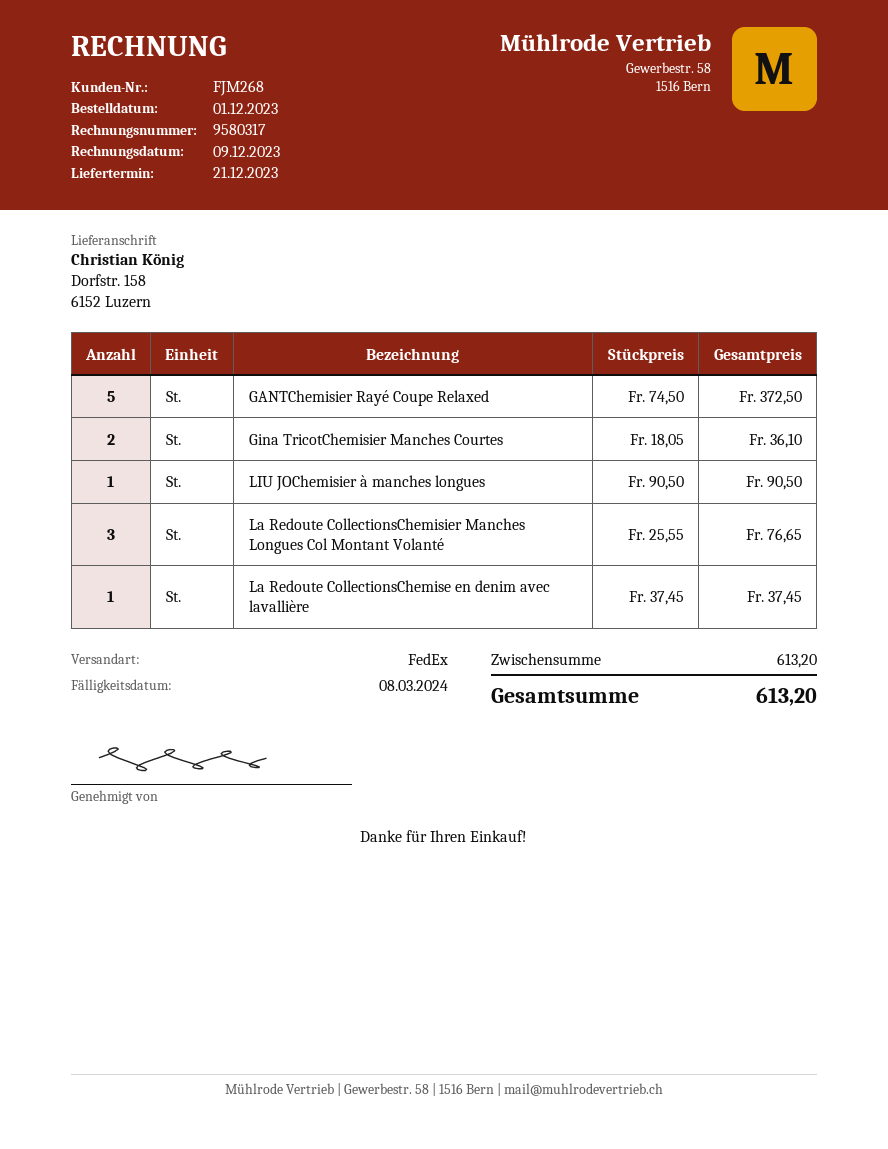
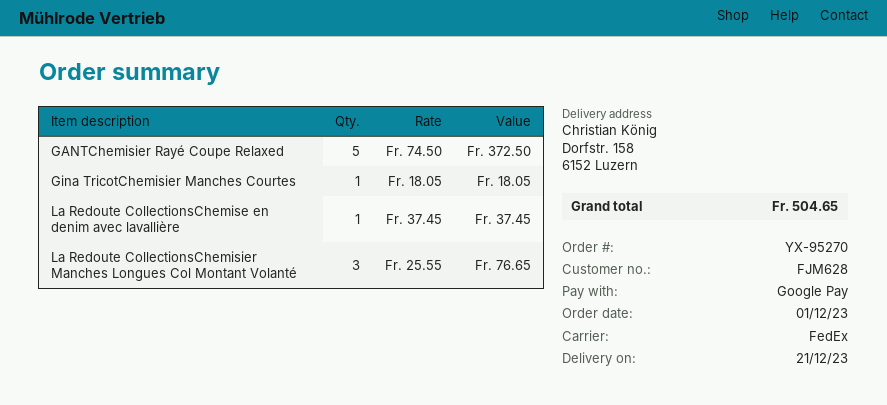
customer number: FJM268 -> FJM628
Gina TricotChemisier Manches Courtes: 2 x 18.05 = 36.10 -> 1 x 18.05 = 18.05
LIU JOChemisier à manches longues: 1 x 90.50 = 90.50 -> none
total: 613.20 -> 504.65

